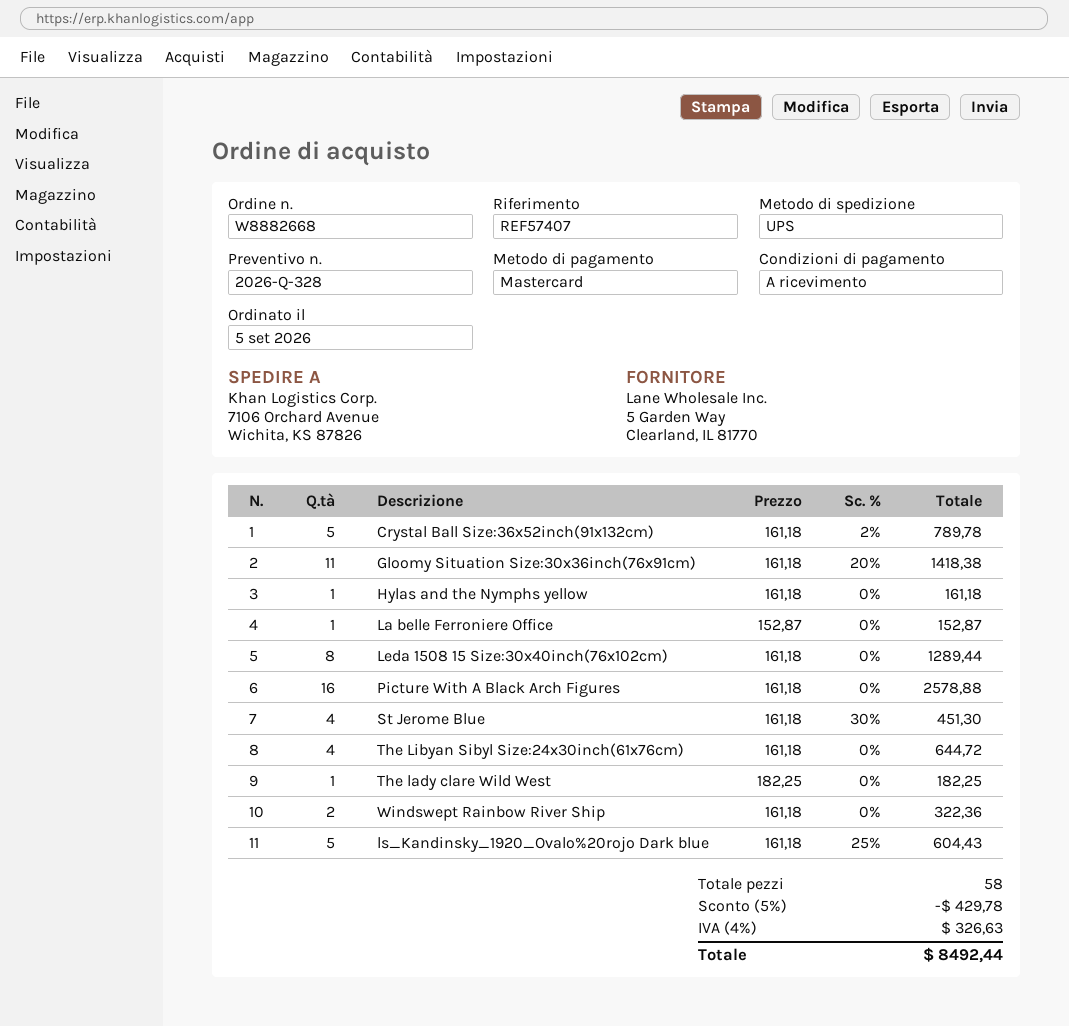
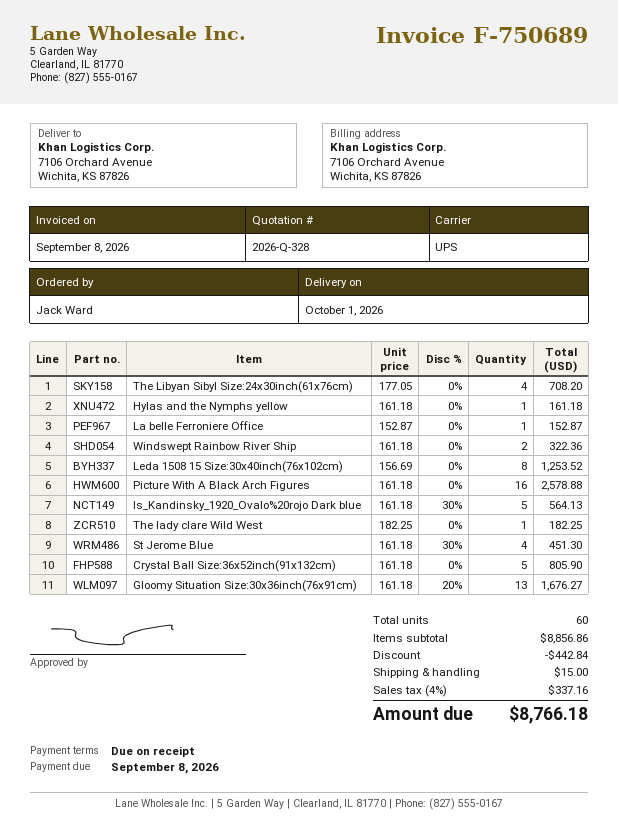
Crystal Ball Size:36x52inch(91x132cm): 5 x 161.18 - 2% = 789.78 -> 5 x 161.18 = 805.90
Gloomy Situation Size:30x36inch(76x91cm): 11 x 161.18 - 20% = 1418.38 -> 13 x 161.18 - 20% = 1676.27
Leda 1508 15 Size:30x40inch(76x102cm): 8 x 161.18 = 1289.44 -> 8 x 156.69 = 1253.52
The Libyan Sibyl Size:24x30inch(61x76cm): 4 x 161.18 = 644.72 -> 4 x 177.05 = 708.20
ls_Kandinsky_1920_Ovalo%20rojo Dark blue: 5 x 161.18 - 25% = 604.43 -> 5 x 161.18 - 30% = 564.13
total quantity: 58 -> 60
discount: 429.78 -> 442.84
shipping: none -> 15.00
tax: 4% = 326.63 -> 4% = 337.16
total: 8492.44 -> 8766.18

